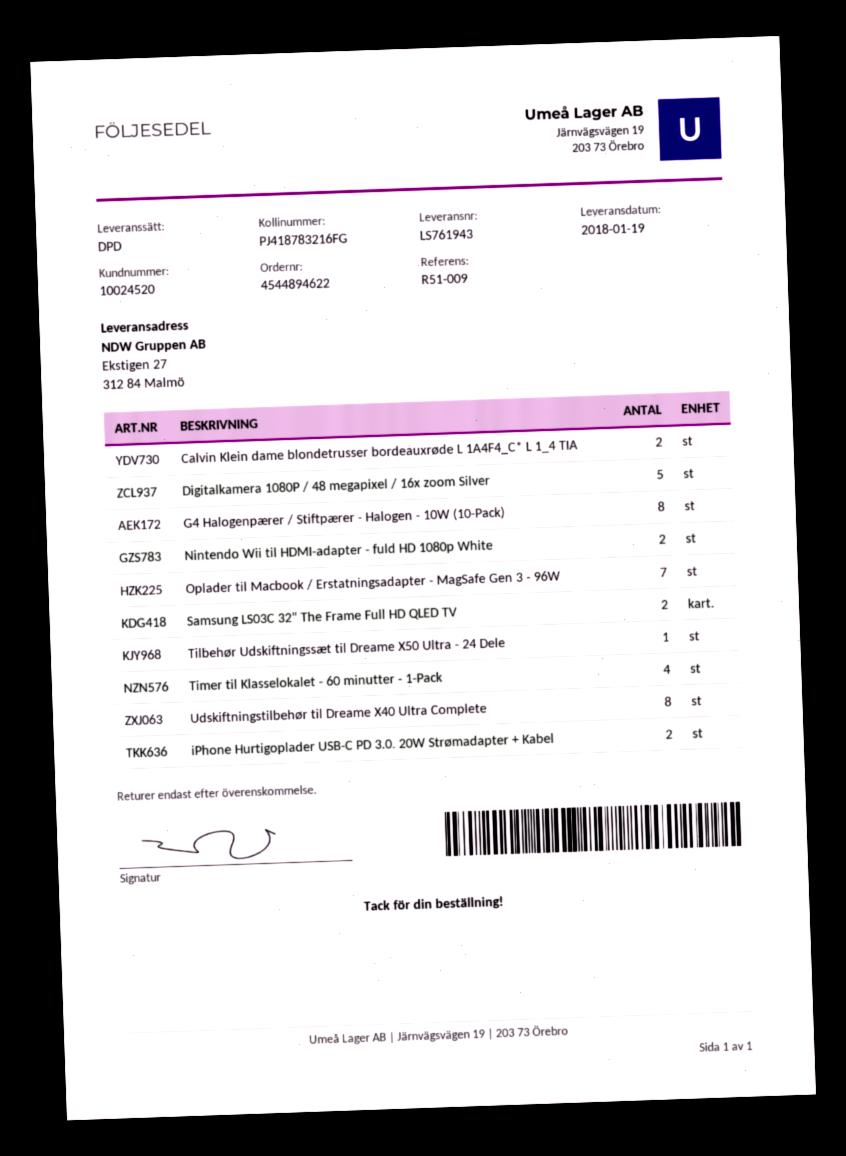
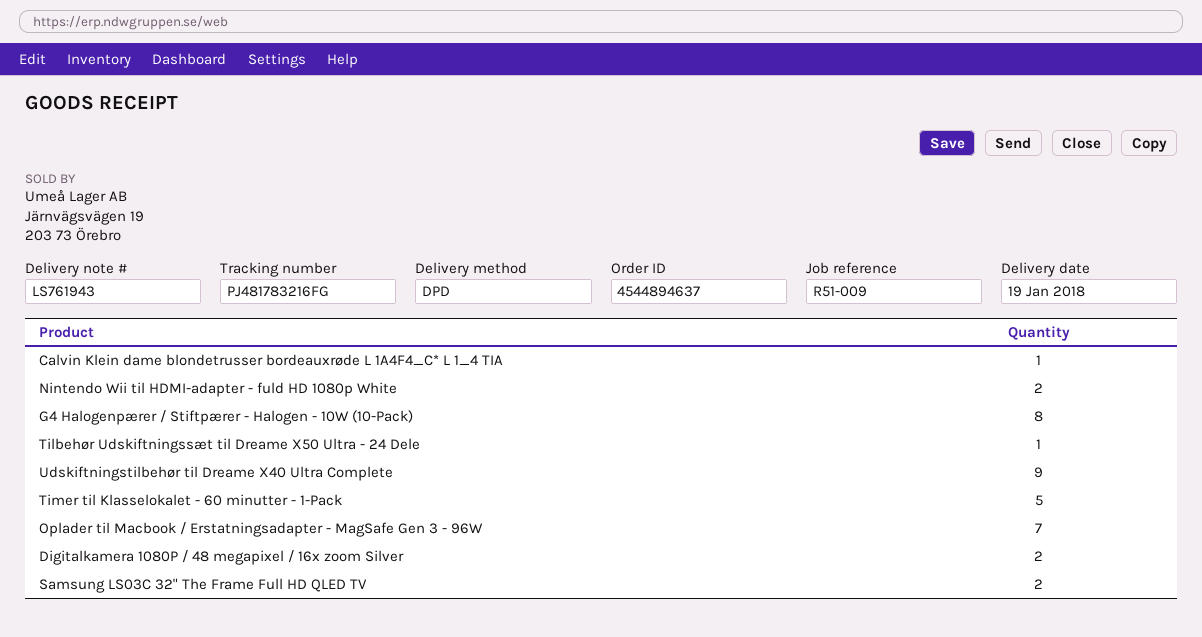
order number: 4544894622 -> 4544894637
tracking number: PJ418783216FG -> PJ481783216FG
Calvin Klein dame blondetrusser bordeauxrøde L 1A4F4_C* L 1_4 TIA: 2 -> 1
Digitalkamera 1080P / 48 megapixel / 16x zoom Silver: 5 -> 2
Timer til Klasselokalet - 60 minutter - 1-Pack: 4 -> 5
Udskiftningstilbehør til Dreame X40 Ultra Complete: 8 -> 9
iPhone Hurtigoplader USB-C PD 3.0. 20W Strømadapter + Kabel: 2 -> none

